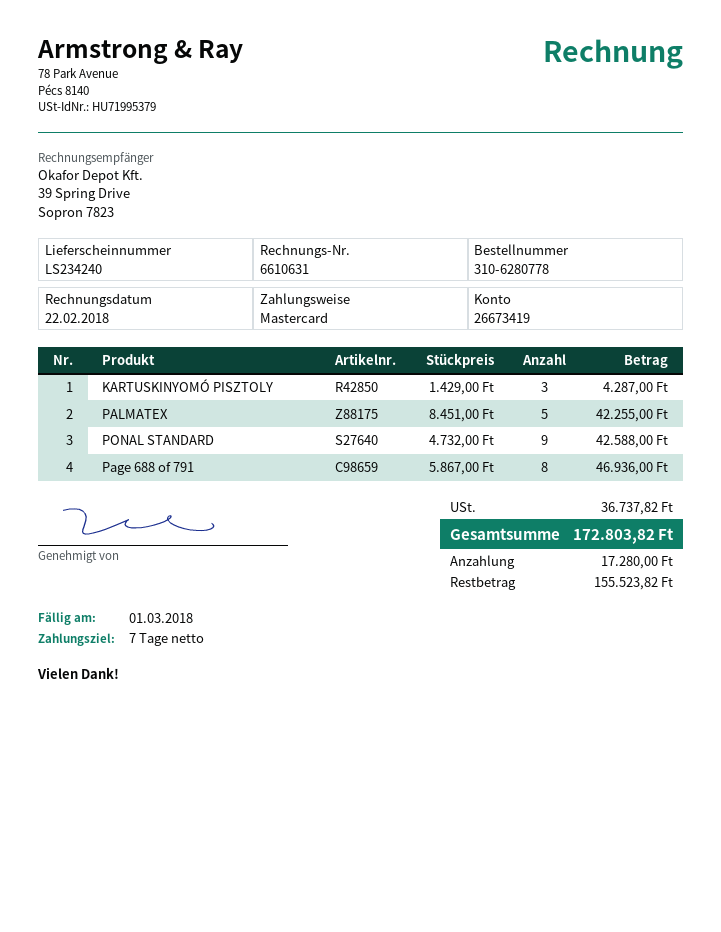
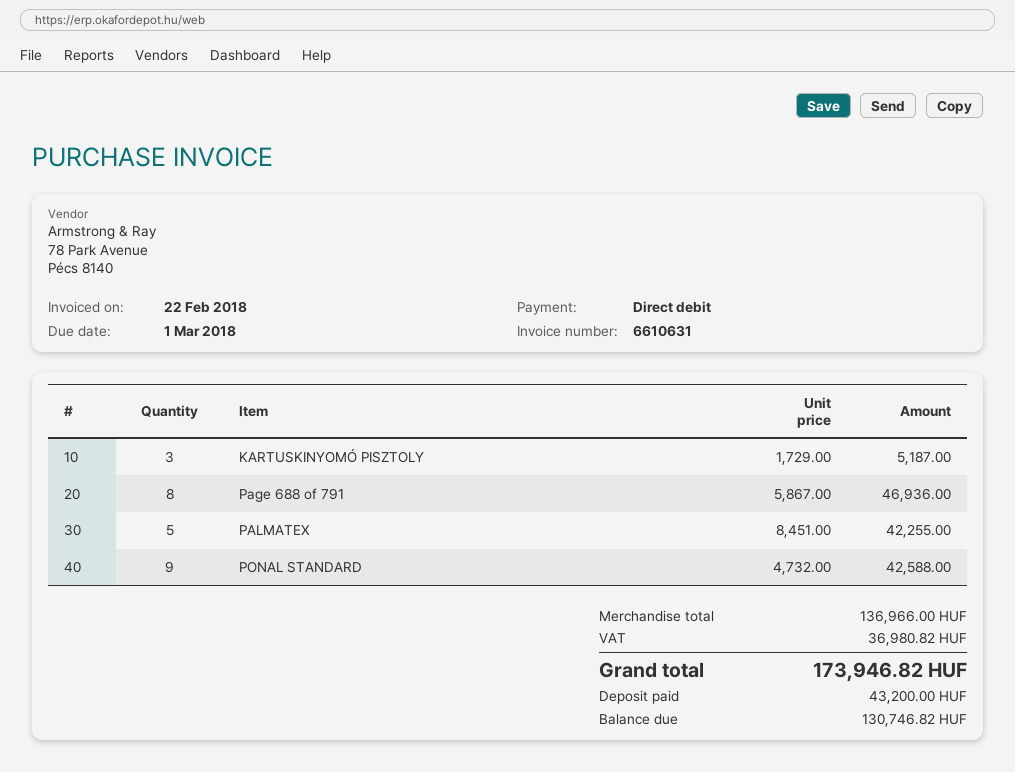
payment method: Mastercard -> direct debit
KARTUSKINYOMÓ PISZTOLY: 3 x 1429.00 = 4287.00 -> 3 x 1729.00 = 5187.00
tax: 36737.82 -> 36980.82
total: 172803.82 -> 173946.82
deposit: 17280.00 -> 43200.00
balance: 155523.82 -> 130746.82

